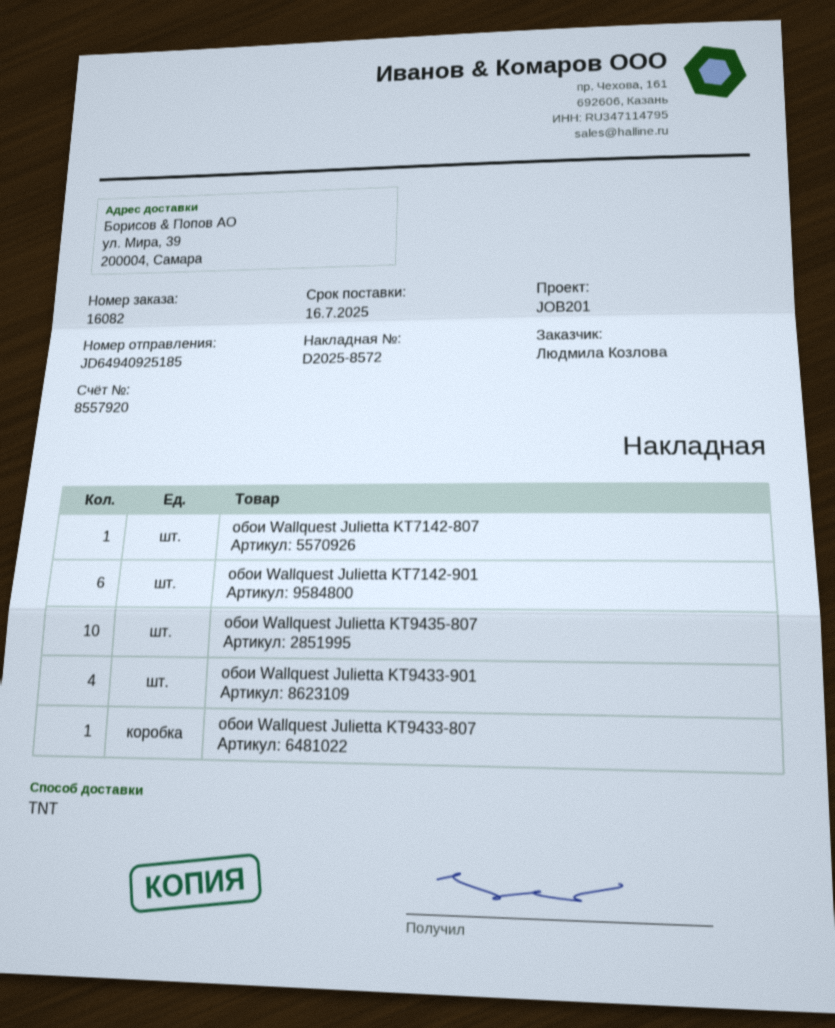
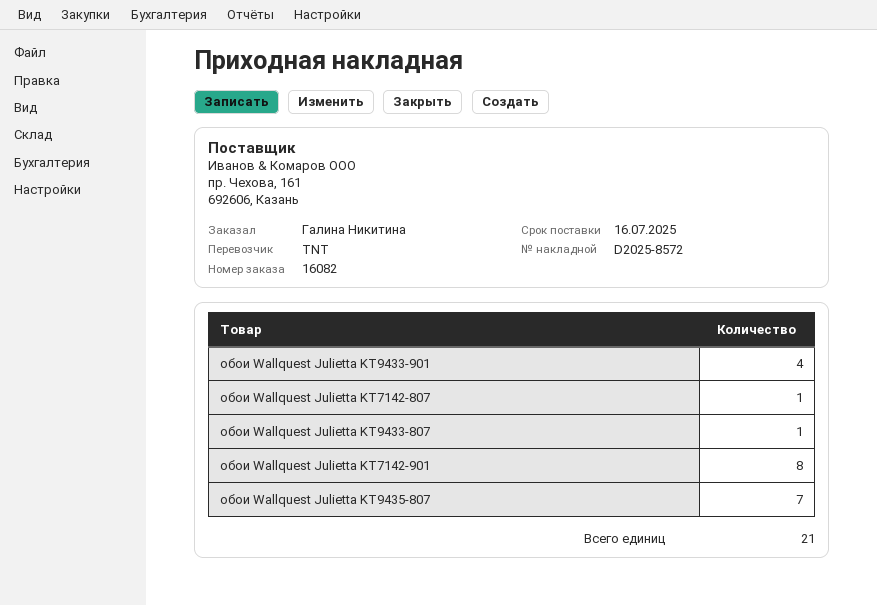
ordered by: Людмила Козлова -> Галина Никитина
обои Wallquest Julietta KT7142-901: 6 -> 8
обои Wallquest Julietta KT9435-807: 10 -> 7

